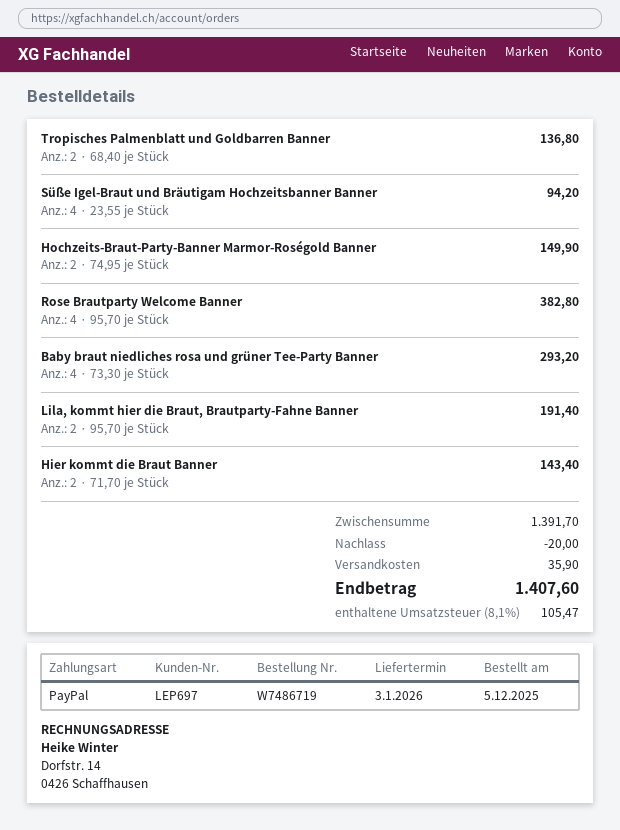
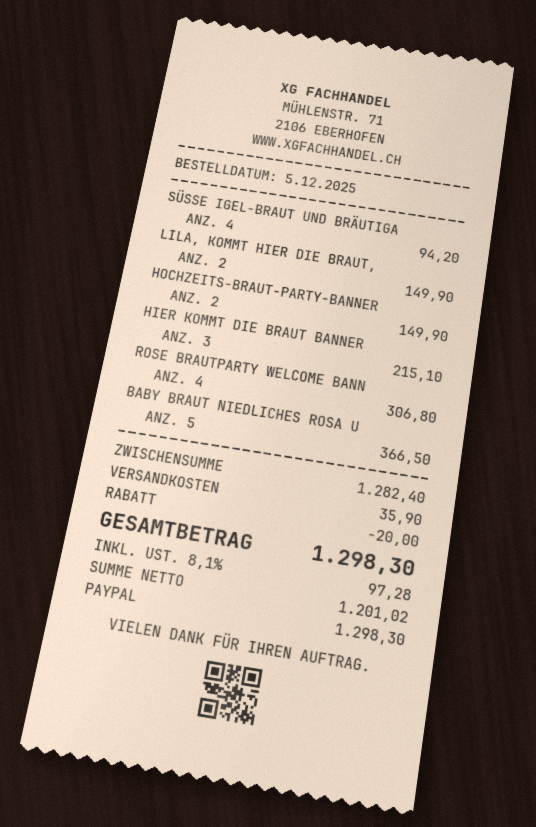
Tropisches Palmenblatt und Goldbarren Banner: 2 for 136.80 -> none
Rose Brautparty Welcome Banner: 4 for 382.80 -> 4 for 306.80
Baby braut niedliches rosa und grüner Tee-Party Banner: 4 for 293.20 -> 5 for 366.50
Lila, kommt hier die Braut, Brautparty-Fahne Banner: 2 for 191.40 -> 2 for 149.90
Hier kommt die Braut Banner: 2 for 143.40 -> 3 for 215.10
subtotal: 1391.70 -> 1282.40
tax: 8.1% = 105.47 -> 8.1% = 97.28
total: 1407.60 -> 1298.30

